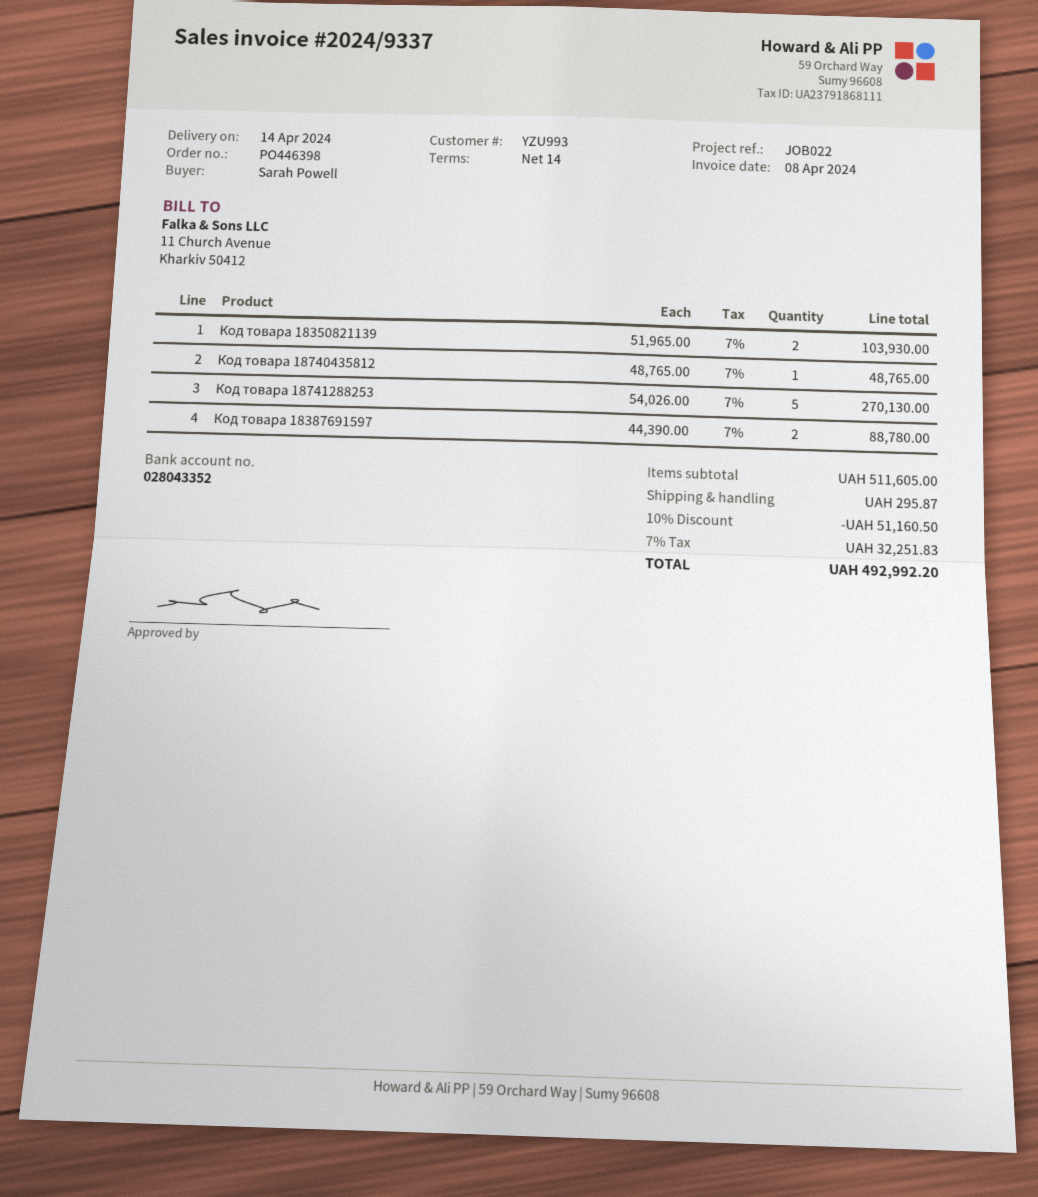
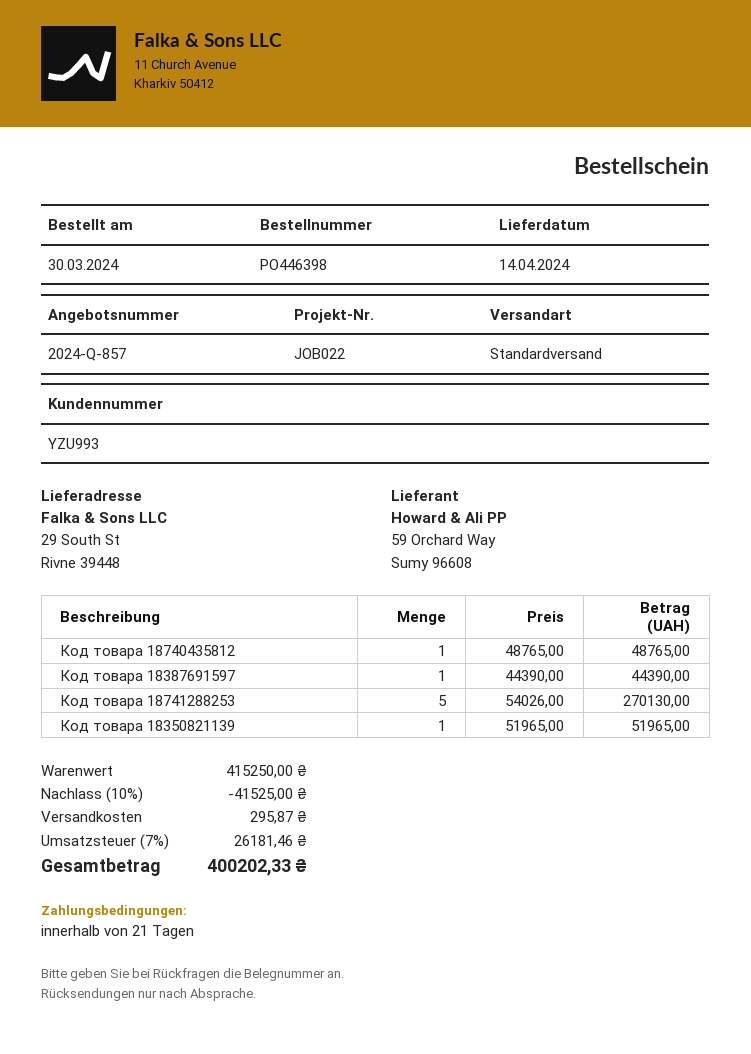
payment terms: 14 days -> 21 days
Код товара 18350821139: 2 x 51965.00 = 103930.00 -> 1 x 51965.00 = 51965.00
Код товара 18387691597: 2 x 44390.00 = 88780.00 -> 1 x 44390.00 = 44390.00
subtotal: 511605.00 -> 415250.00
discount: 10% = 51160.50 -> 10% = 41525.00
tax: 7% = 32251.83 -> 7% = 26181.46
total: 492992.20 -> 400202.33

